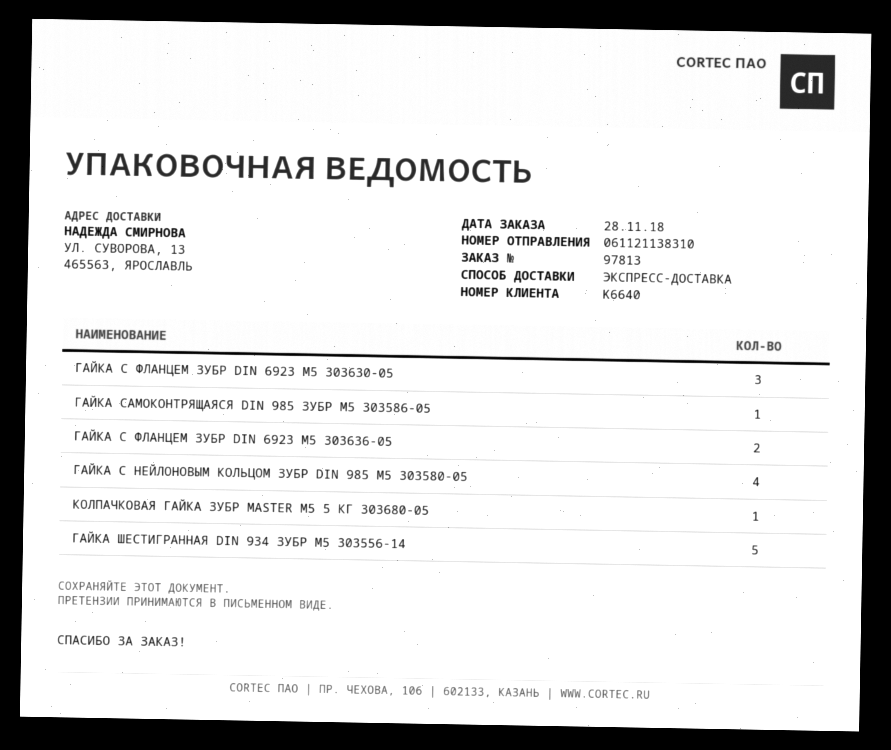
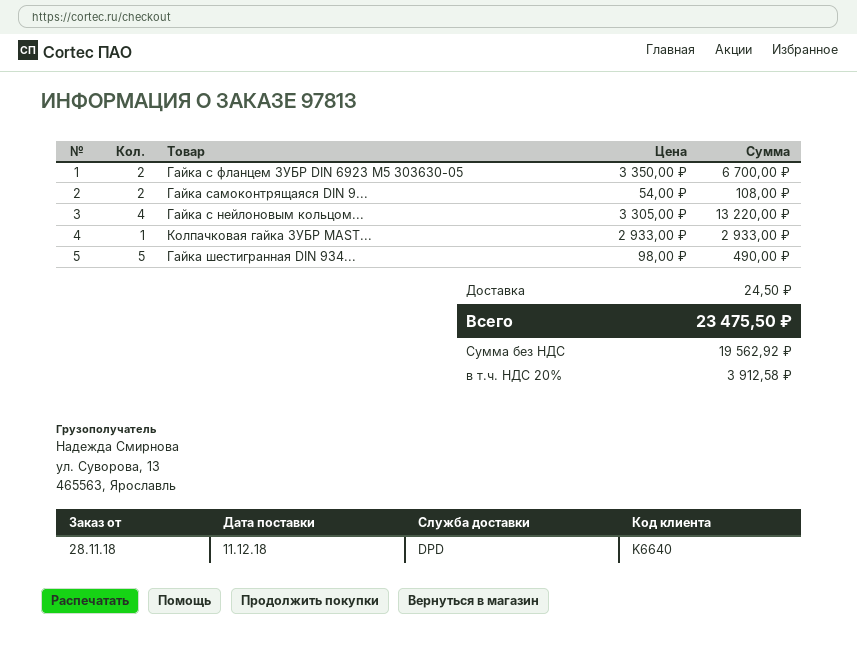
shipping method: express -> DPD
ГАЙКА С ФЛАНЦЕМ ЗУБР DIN 6923 M5 303630-05: 3 -> 2
ГАЙКА САМОКОНТРЯЩАЯСЯ DIN 985 ЗУБР М5 303586-05: 1 -> 2
ГАЙКА С ФЛАНЦЕМ ЗУБР DIN 6923 M5 303636-05: 2 -> none

